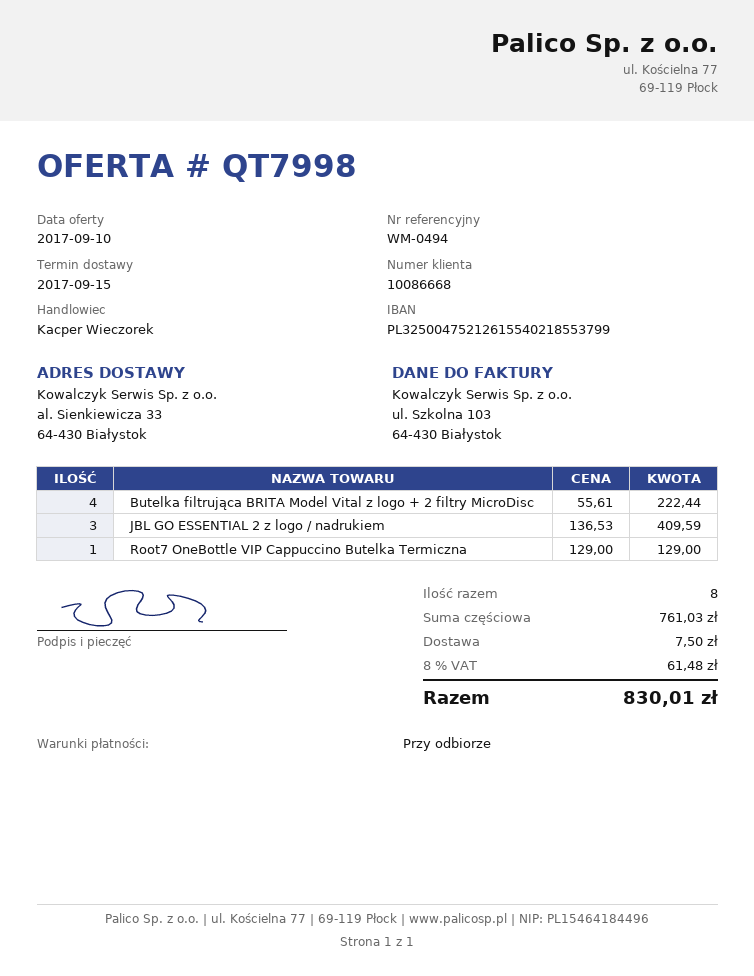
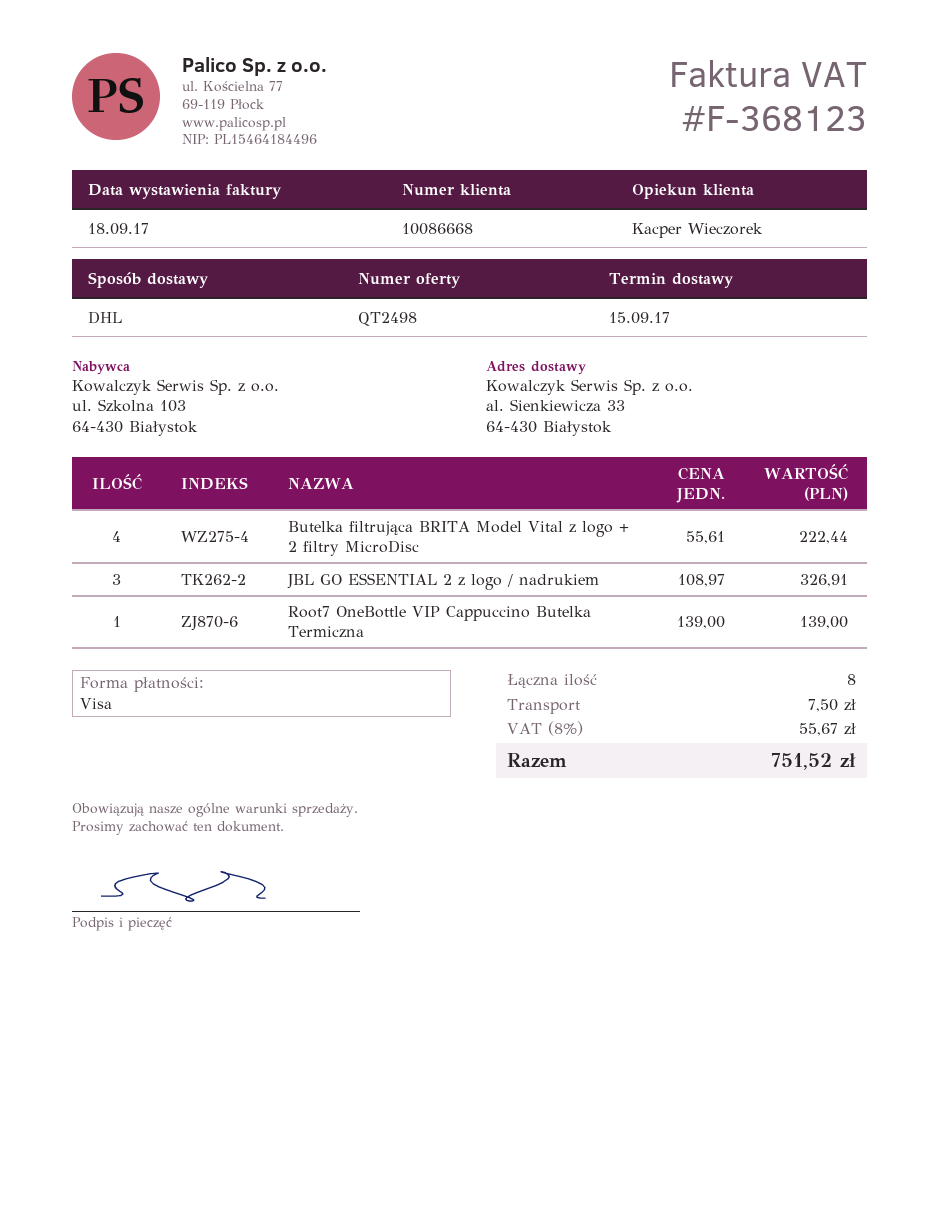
quote number: QT7998 -> QT2498
JBL GO ESSENTIAL 2 z logo / nadrukiem: 3 x 136.53 = 409.59 -> 3 x 108.97 = 326.91
Root7 OneBottle VIP Cappuccino Butelka Termiczna: 1 x 129.00 = 129.00 -> 1 x 139.00 = 139.00
tax: 8% = 61.48 -> 8% = 55.67
total: 830.01 -> 751.52

